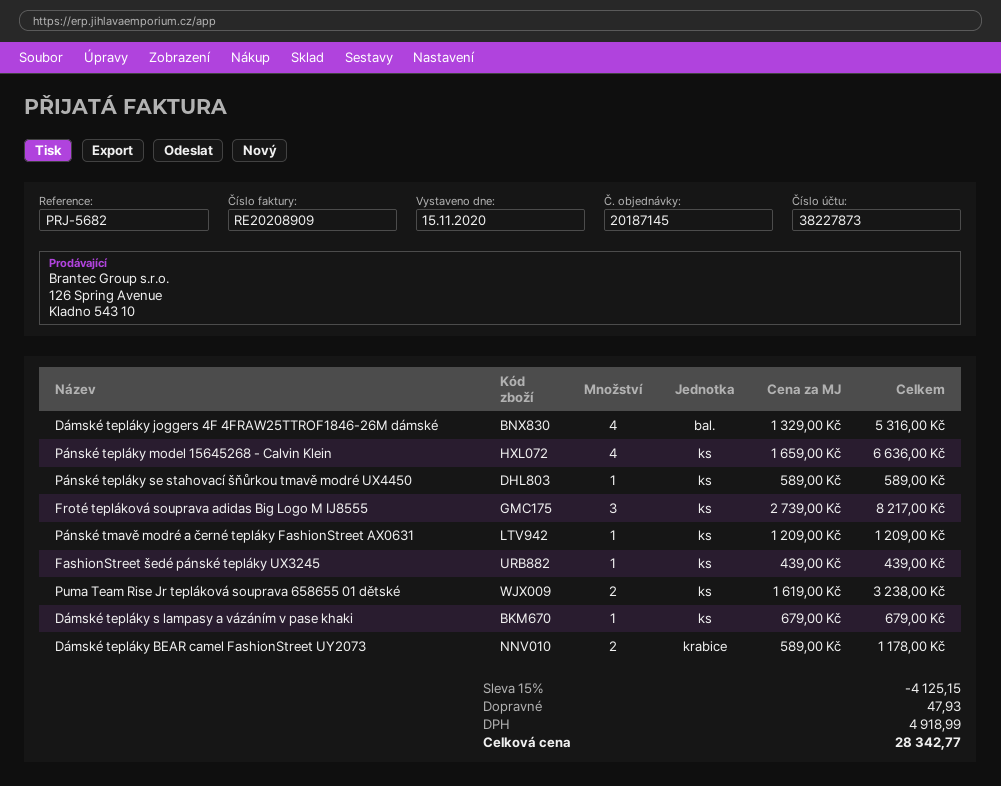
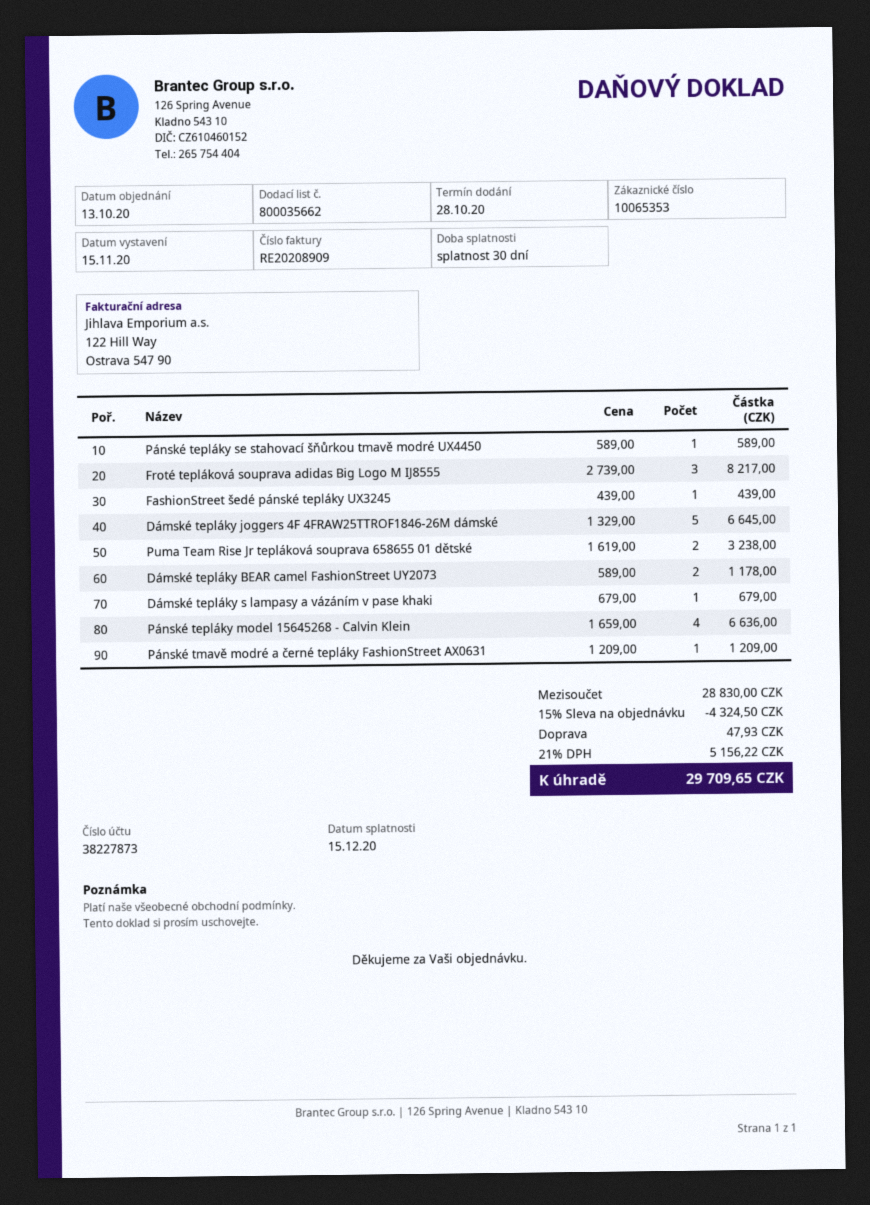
Dámské tepláky joggers 4F 4FRAW25TTROF1846-26M dámské: 4 x 1329.00 = 5316.00 -> 5 x 1329.00 = 6645.00
discount: 15% = 4125.15 -> 15% = 4324.50
tax: 4918.99 -> 5156.22
total: 28342.77 -> 29709.65

